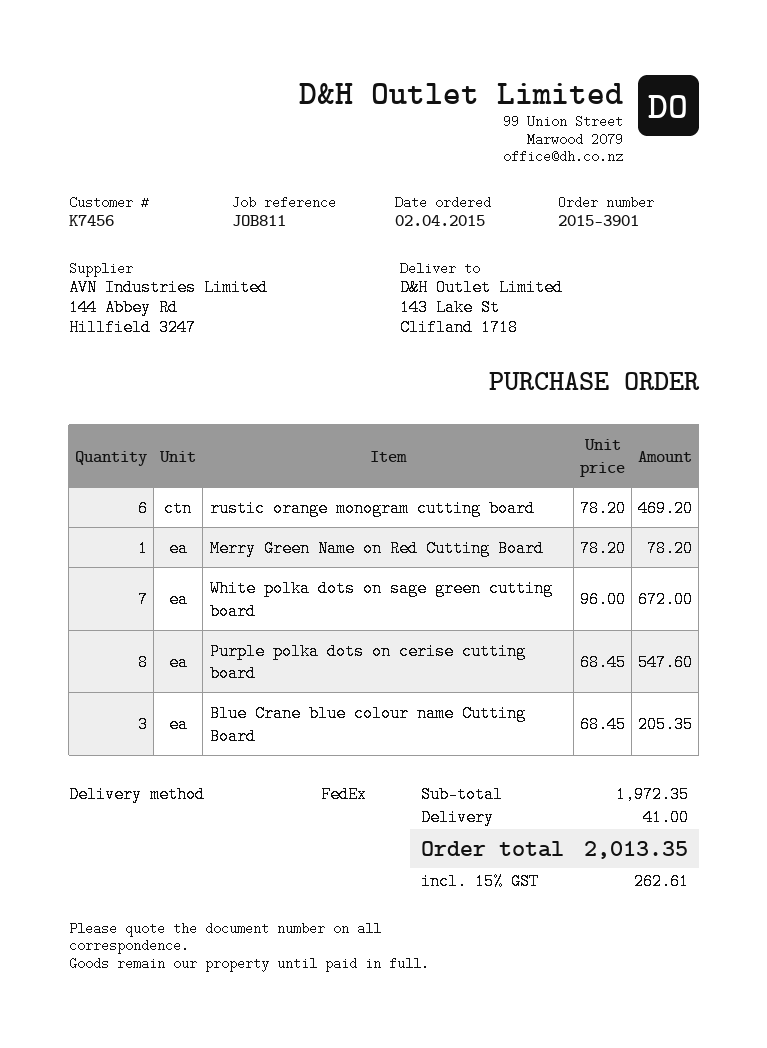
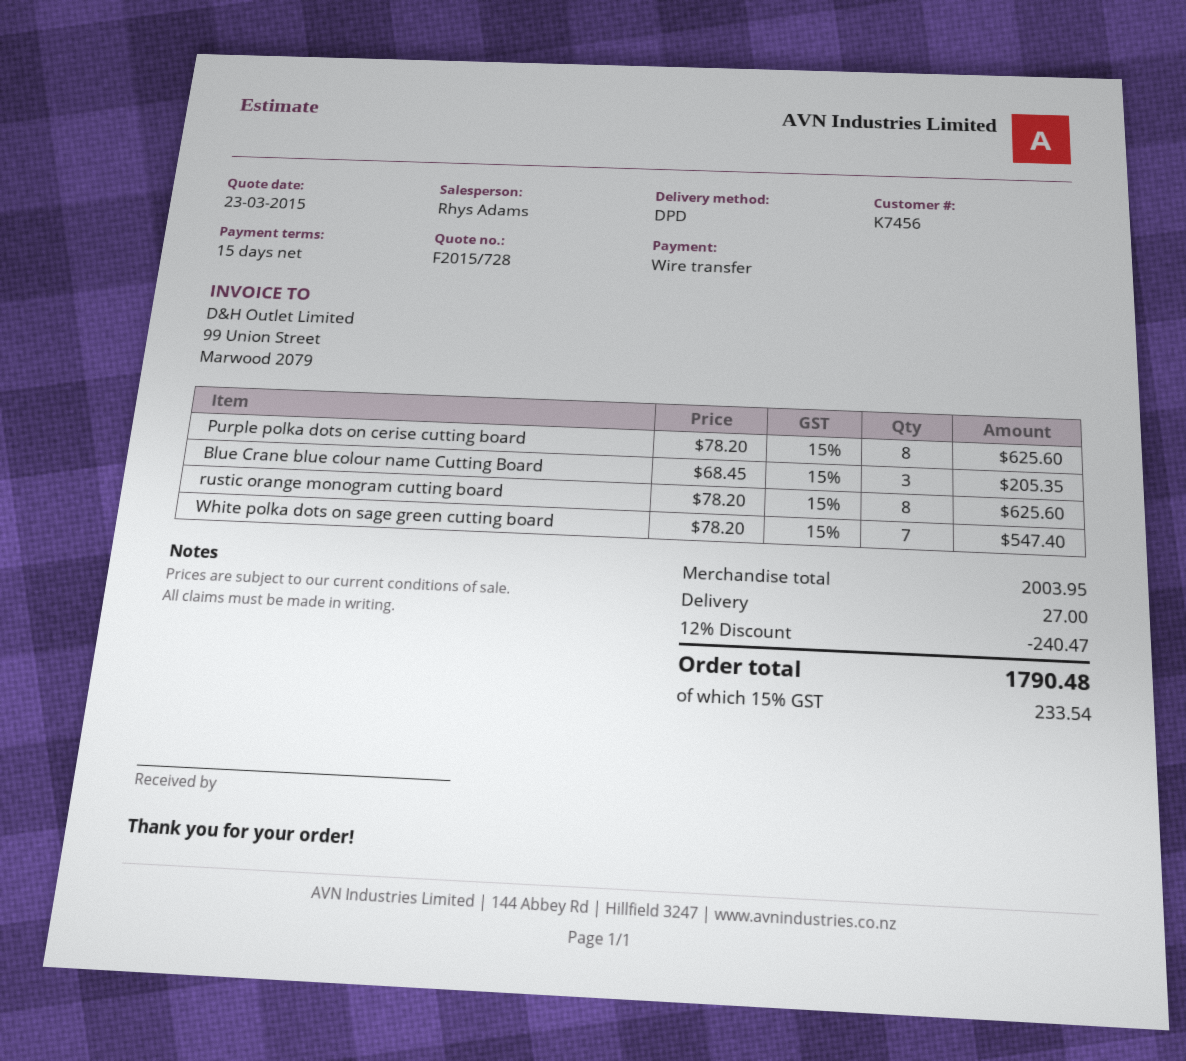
shipping method: FedEx -> DPD
rustic orange monogram cutting board: 6 x 78.20 = 469.20 -> 8 x 78.20 = 625.60
Merry Green Name on Red Cutting Board: 1 x 78.20 = 78.20 -> none
White polka dots on sage green cutting board: 7 x 96.00 = 672.00 -> 7 x 78.20 = 547.40
Purple polka dots on cerise cutting board: 8 x 68.45 = 547.60 -> 8 x 78.20 = 625.60
subtotal: 1972.35 -> 2003.95
discount: none -> 12% = 240.47
shipping: 41.00 -> 27.00
tax: 15% = 262.61 -> 15% = 233.54
total: 2013.35 -> 1790.48

